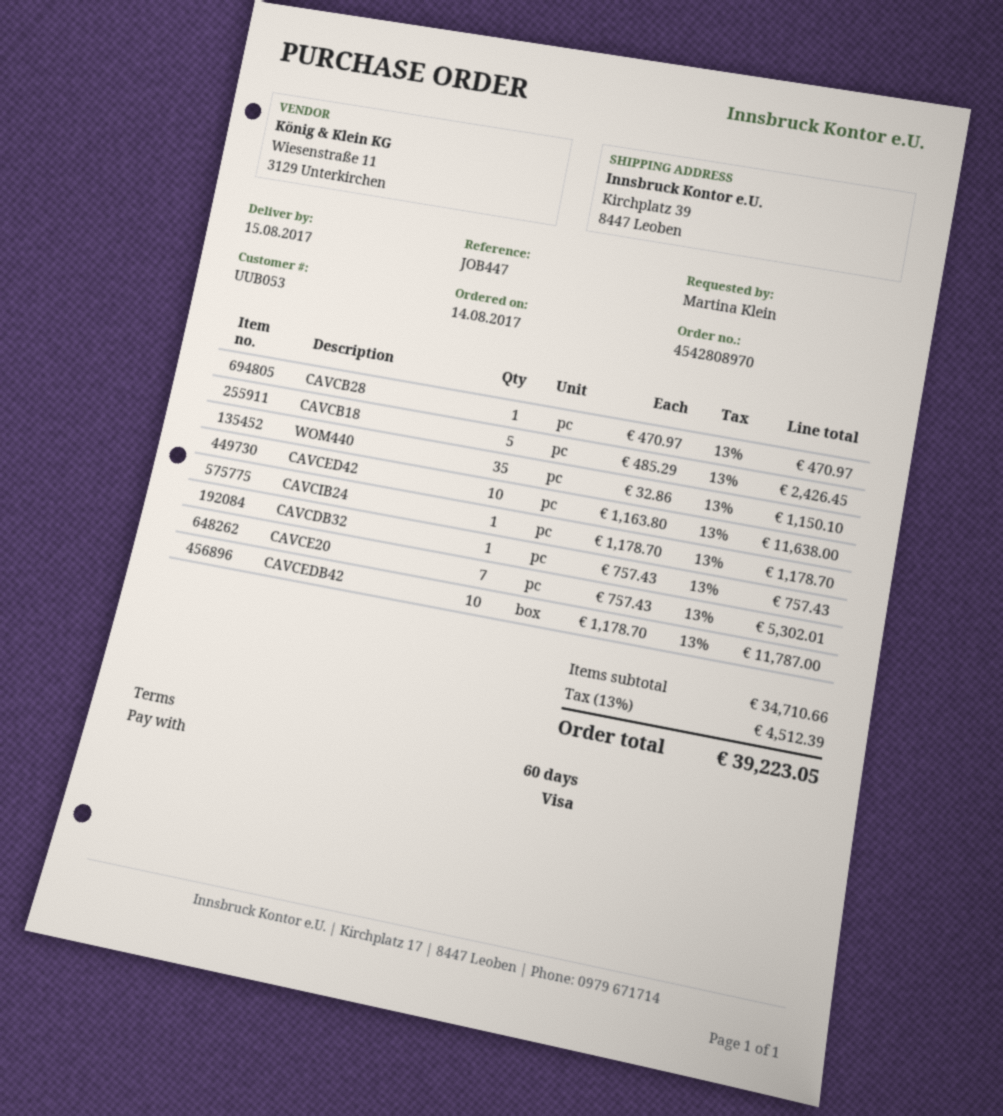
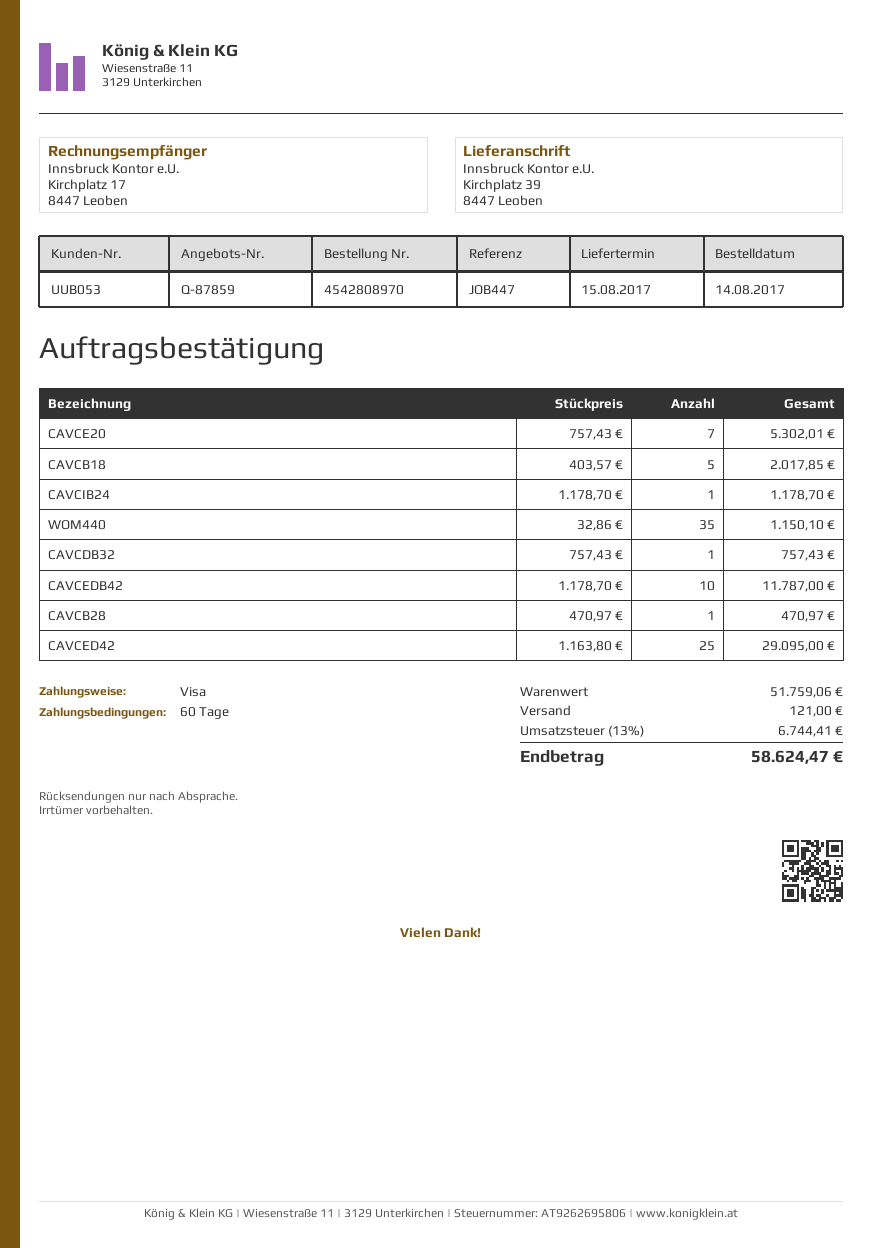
CAVCB18: 5 x 485.29 = 2426.45 -> 5 x 403.57 = 2017.85
CAVCED42: 10 x 1163.80 = 11638.00 -> 25 x 1163.80 = 29095.00
subtotal: 34710.66 -> 51759.06
shipping: none -> 121.00
tax: 13% = 4512.39 -> 13% = 6744.41
total: 39223.05 -> 58624.47

